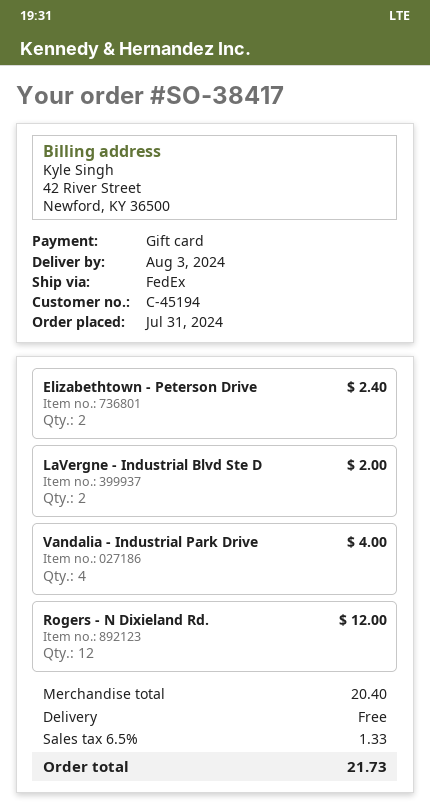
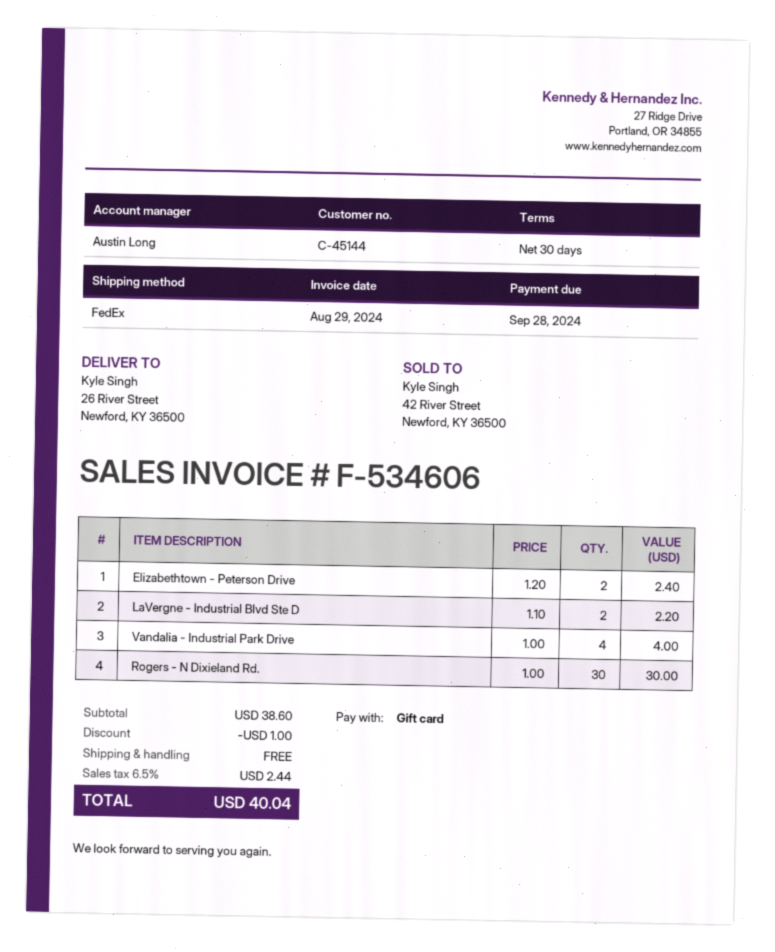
customer number: C-45194 -> C-45144
LaVergne - Industrial Blvd Ste D: 2 for 2.00 -> 2 for 2.20
Rogers - N Dixieland Rd.: 12 for 12.00 -> 30 for 30.00
subtotal: 20.40 -> 38.60
discount: none -> 1.00
tax: 6.5% = 1.33 -> 6.5% = 2.44
total: 21.73 -> 40.04

